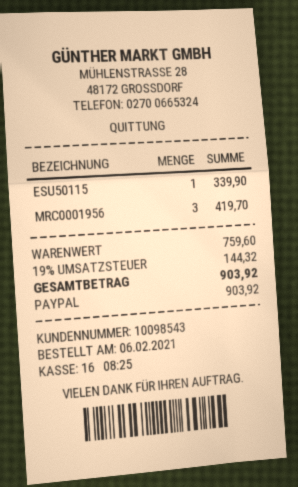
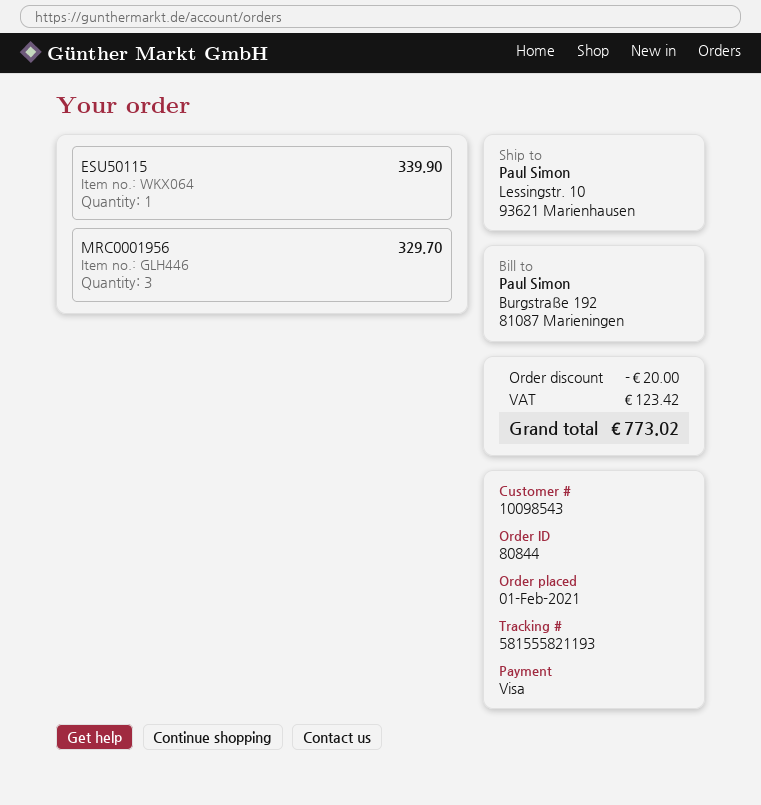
order date: 2021-02-06 -> 2021-02-01
payment method: PayPal -> Visa
MRC0001956: 3 for 419.70 -> 3 for 329.70
discount: none -> 20.00
tax: 144.32 -> 123.42
total: 903.92 -> 773.02

